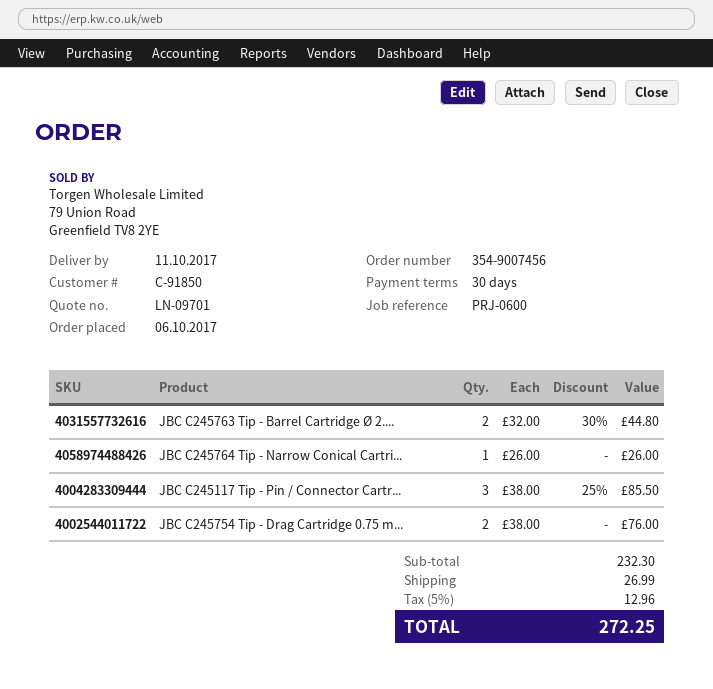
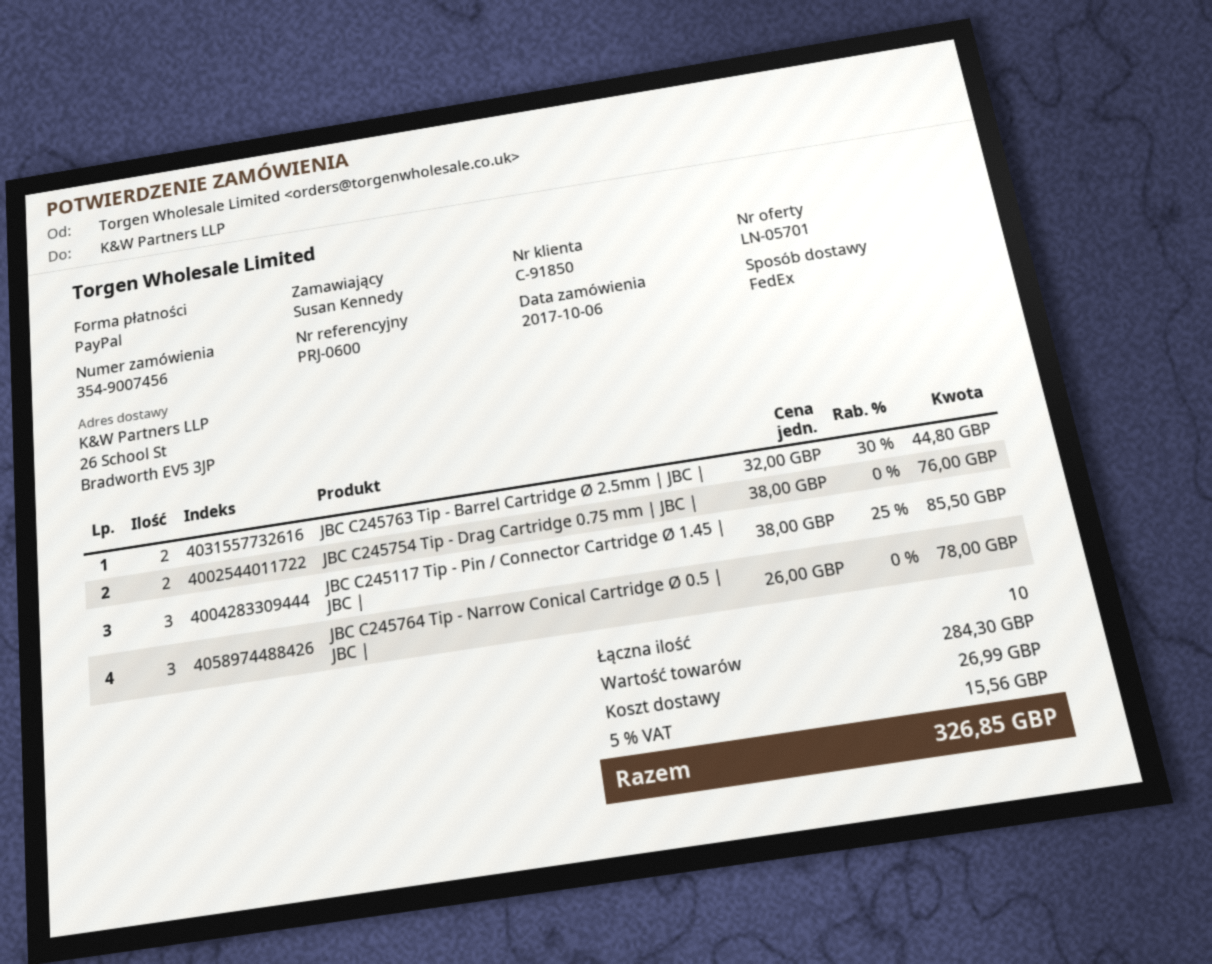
quote number: LN-09701 -> LN-05701
JBC C245764 Tip - Narrow Conical Cartri...: 1 x 26.00 = 26.00 -> 3 x 26.00 = 78.00
subtotal: 232.30 -> 284.30
tax: 5% = 12.96 -> 5% = 15.56
total: 272.25 -> 326.85

